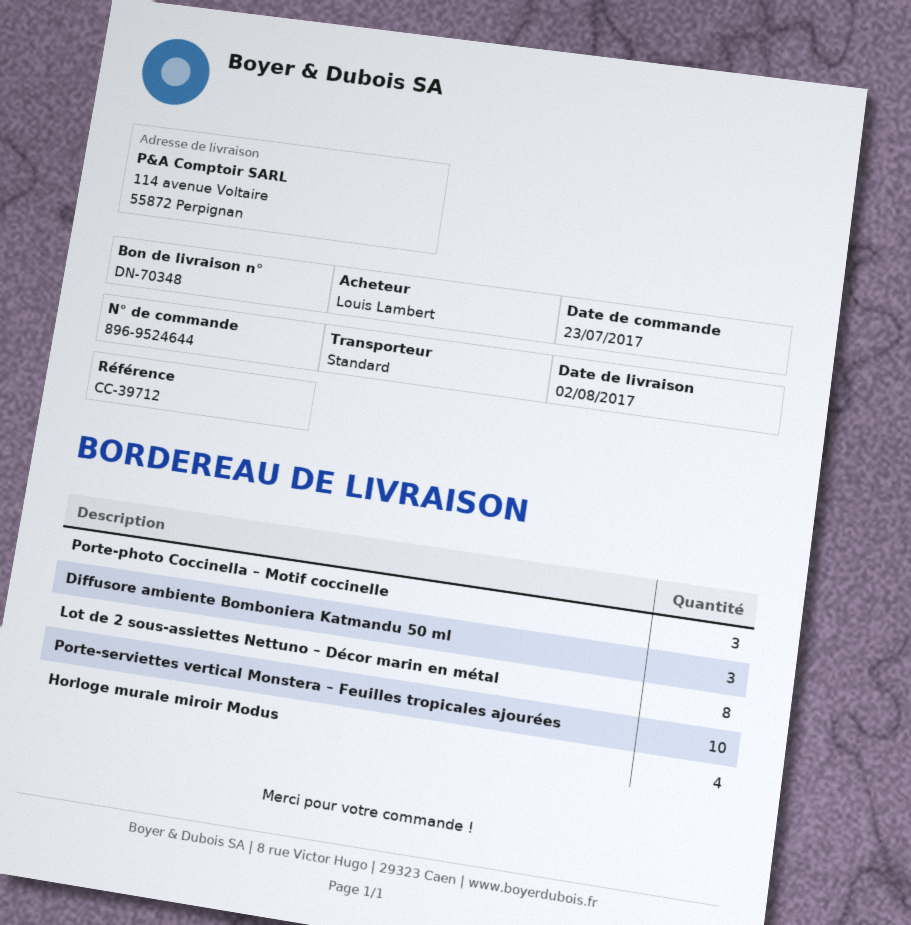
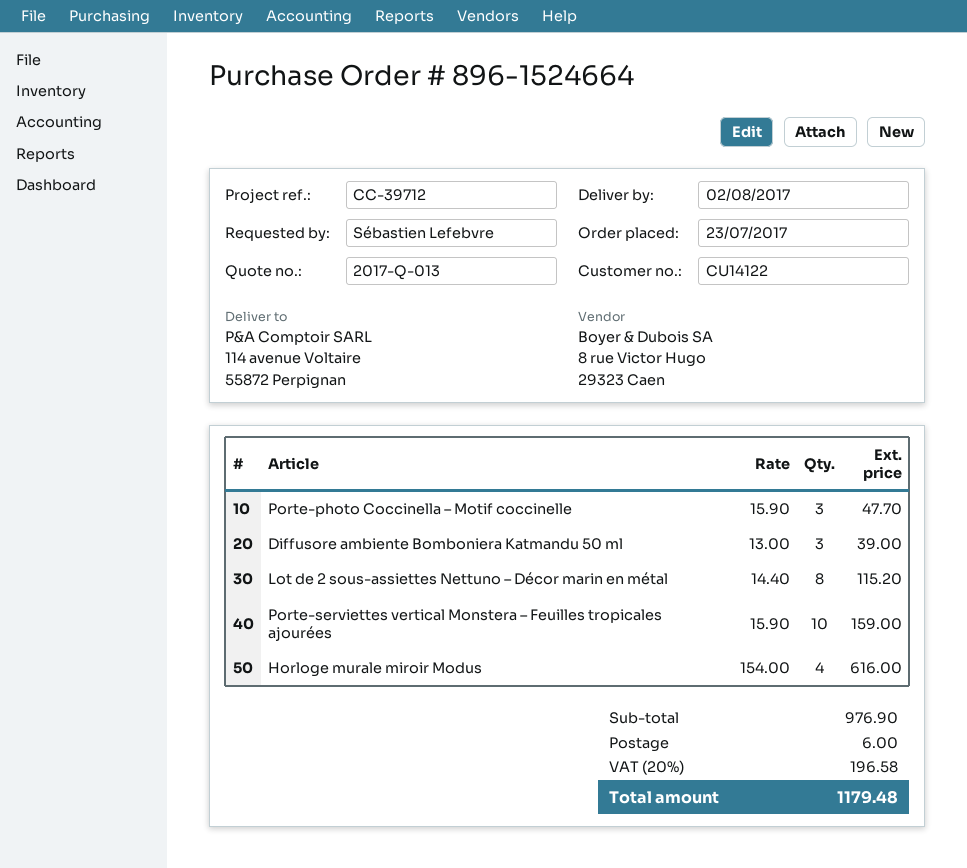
order number: 896-9524644 -> 896-1524664
ordered by: Louis Lambert -> Sébastien Lefebvre

